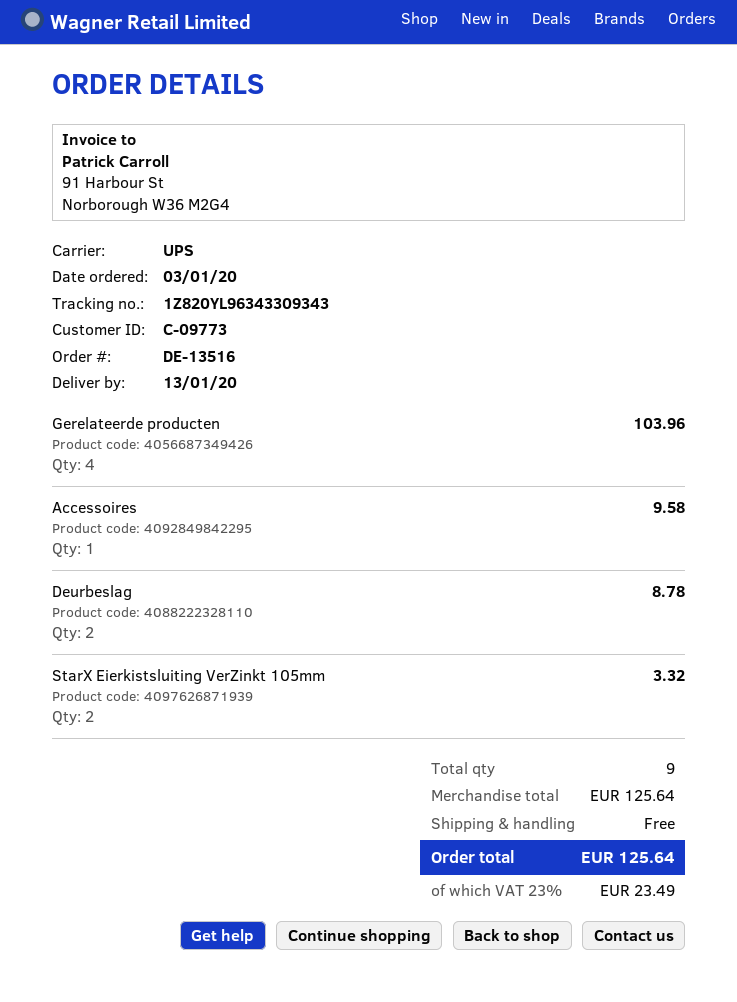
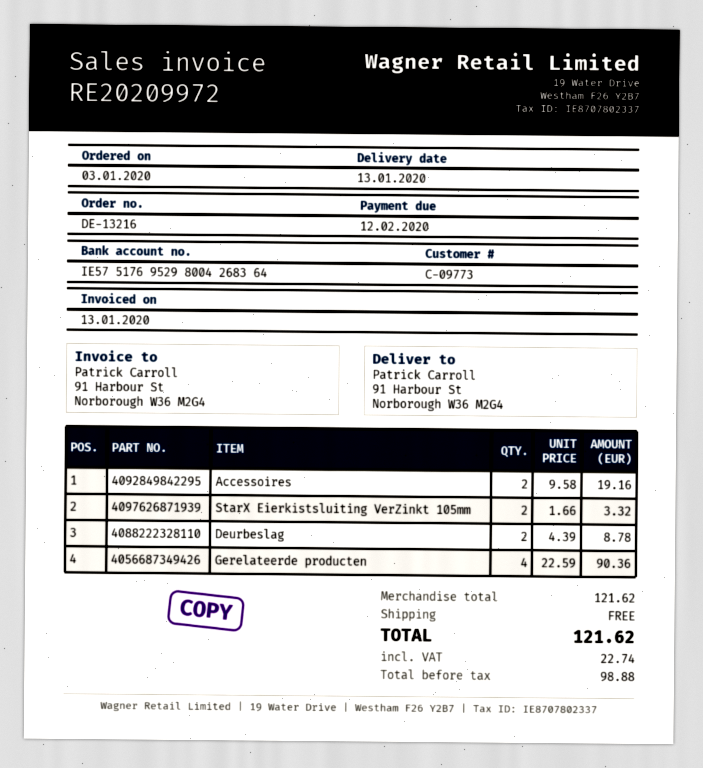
order number: DE-13516 -> DE-13216
Gerelateerde producten: 4 for 103.96 -> 4 for 90.36
Accessoires: 1 for 9.58 -> 2 for 19.16
subtotal: 125.64 -> 121.62
tax: 23.49 -> 22.74
total: 125.64 -> 121.62

